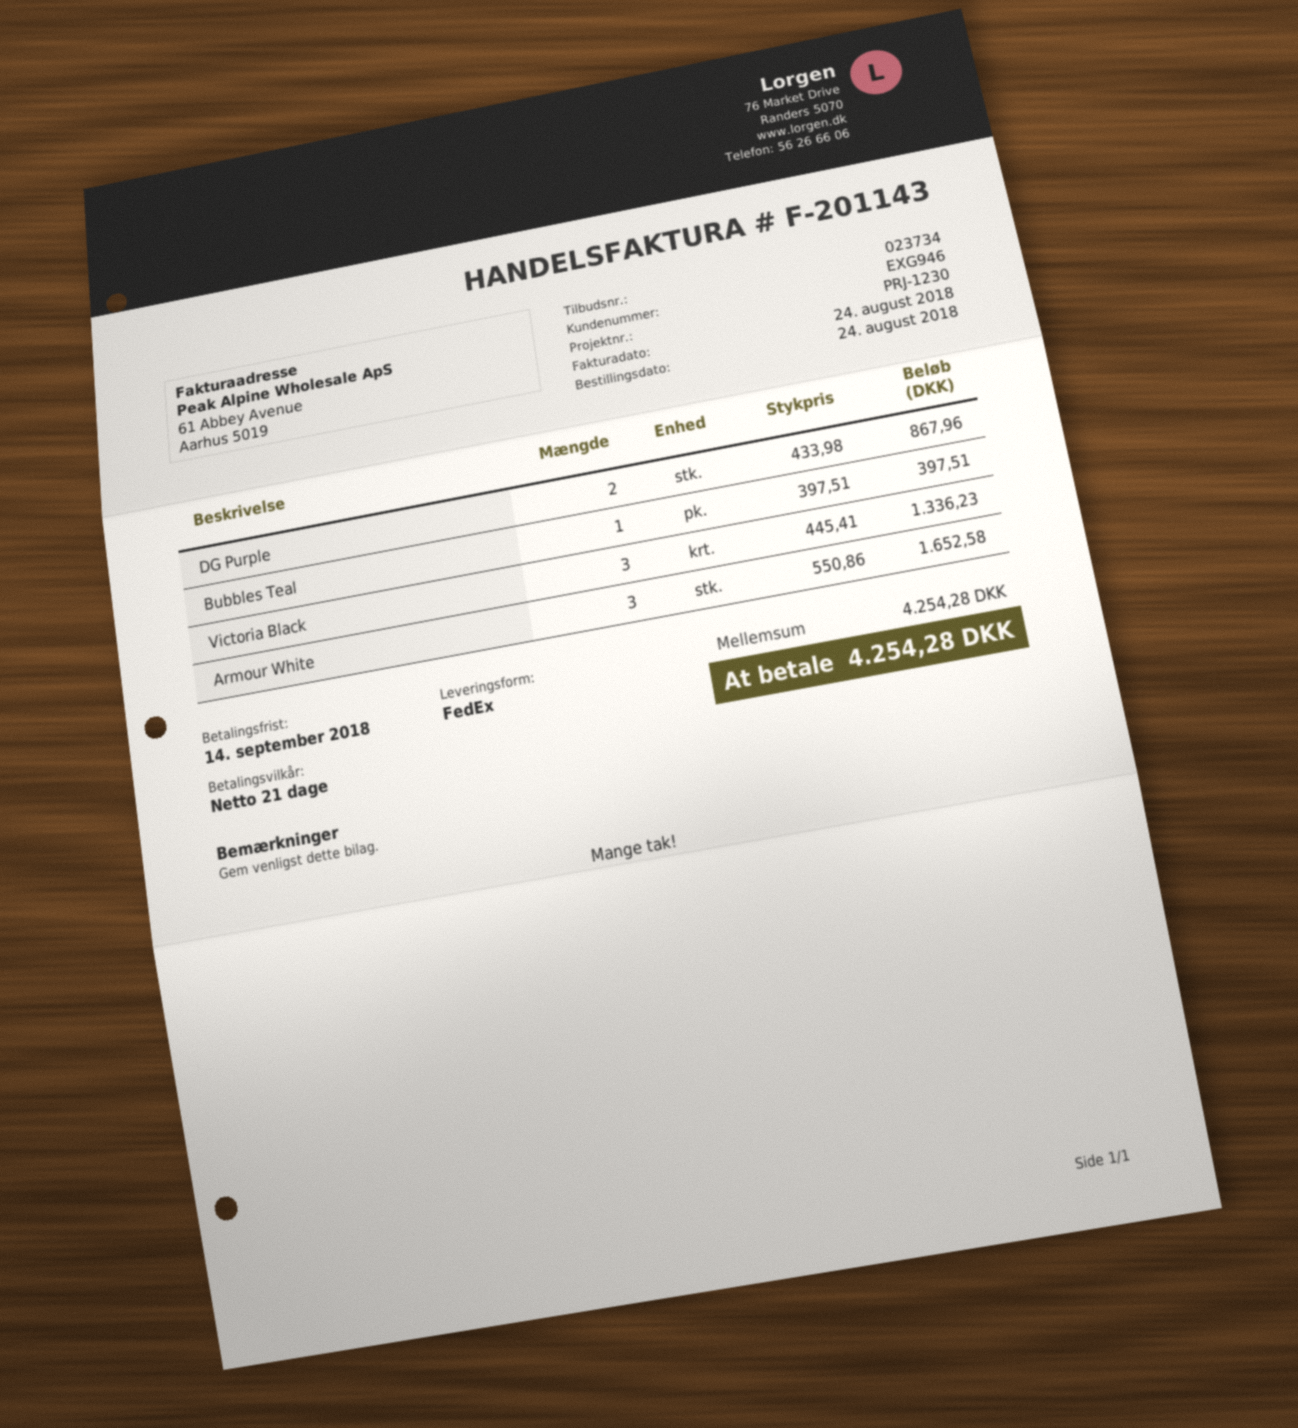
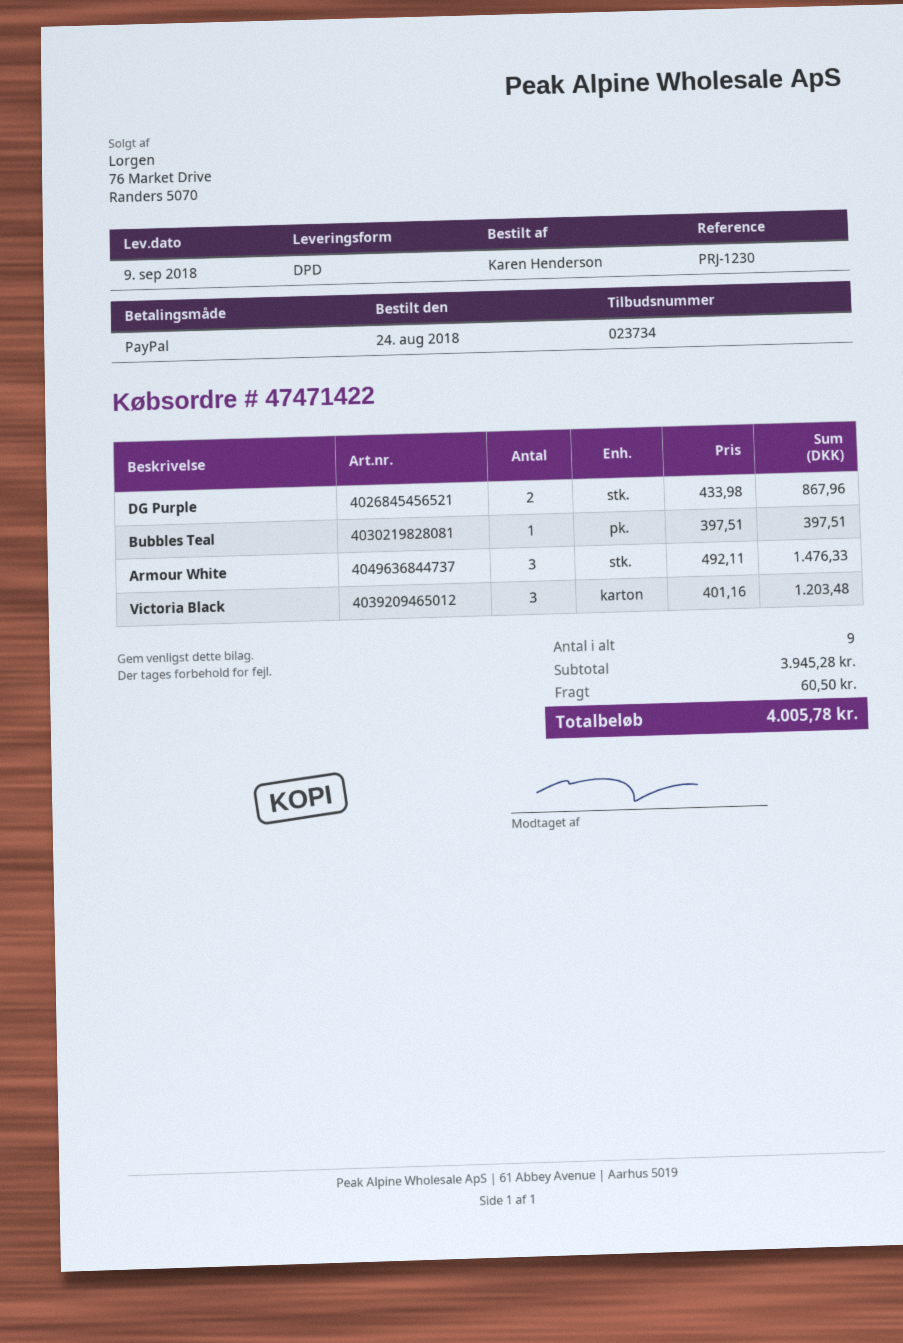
shipping method: FedEx -> DPD
Victoria Black: 3 x 445.41 = 1336.23 -> 3 x 401.16 = 1203.48
Armour White: 3 x 550.86 = 1652.58 -> 3 x 492.11 = 1476.33
subtotal: 4254.28 -> 3945.28
shipping: none -> 60.50
total: 4254.28 -> 4005.78

